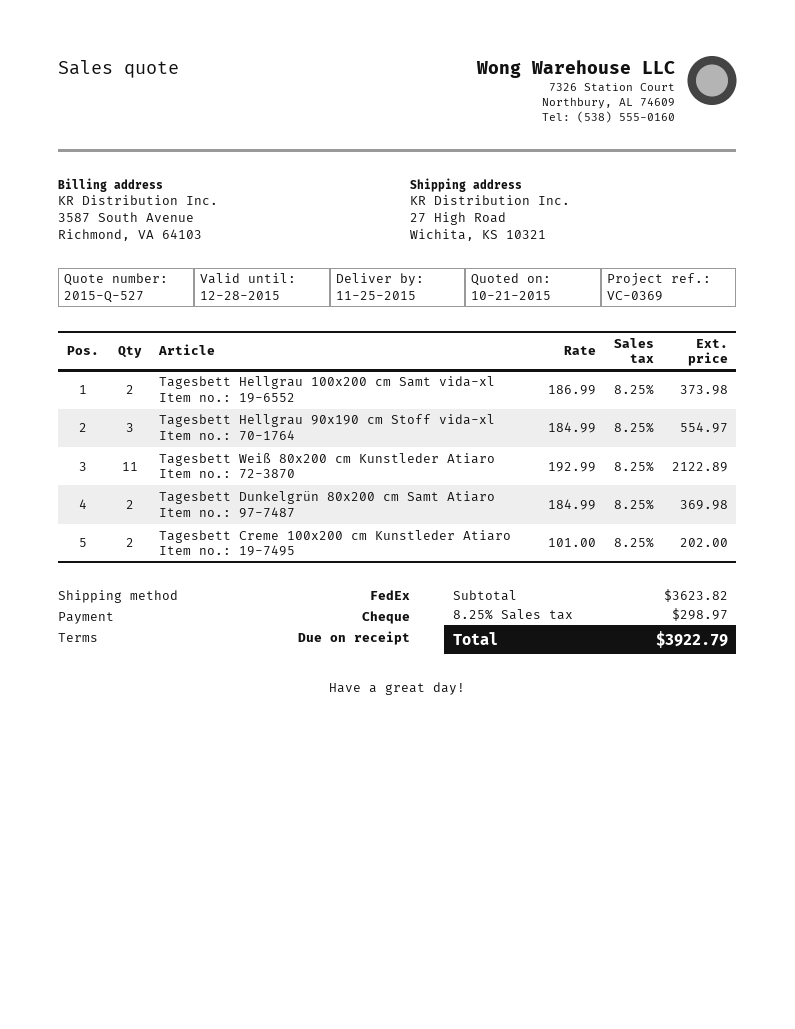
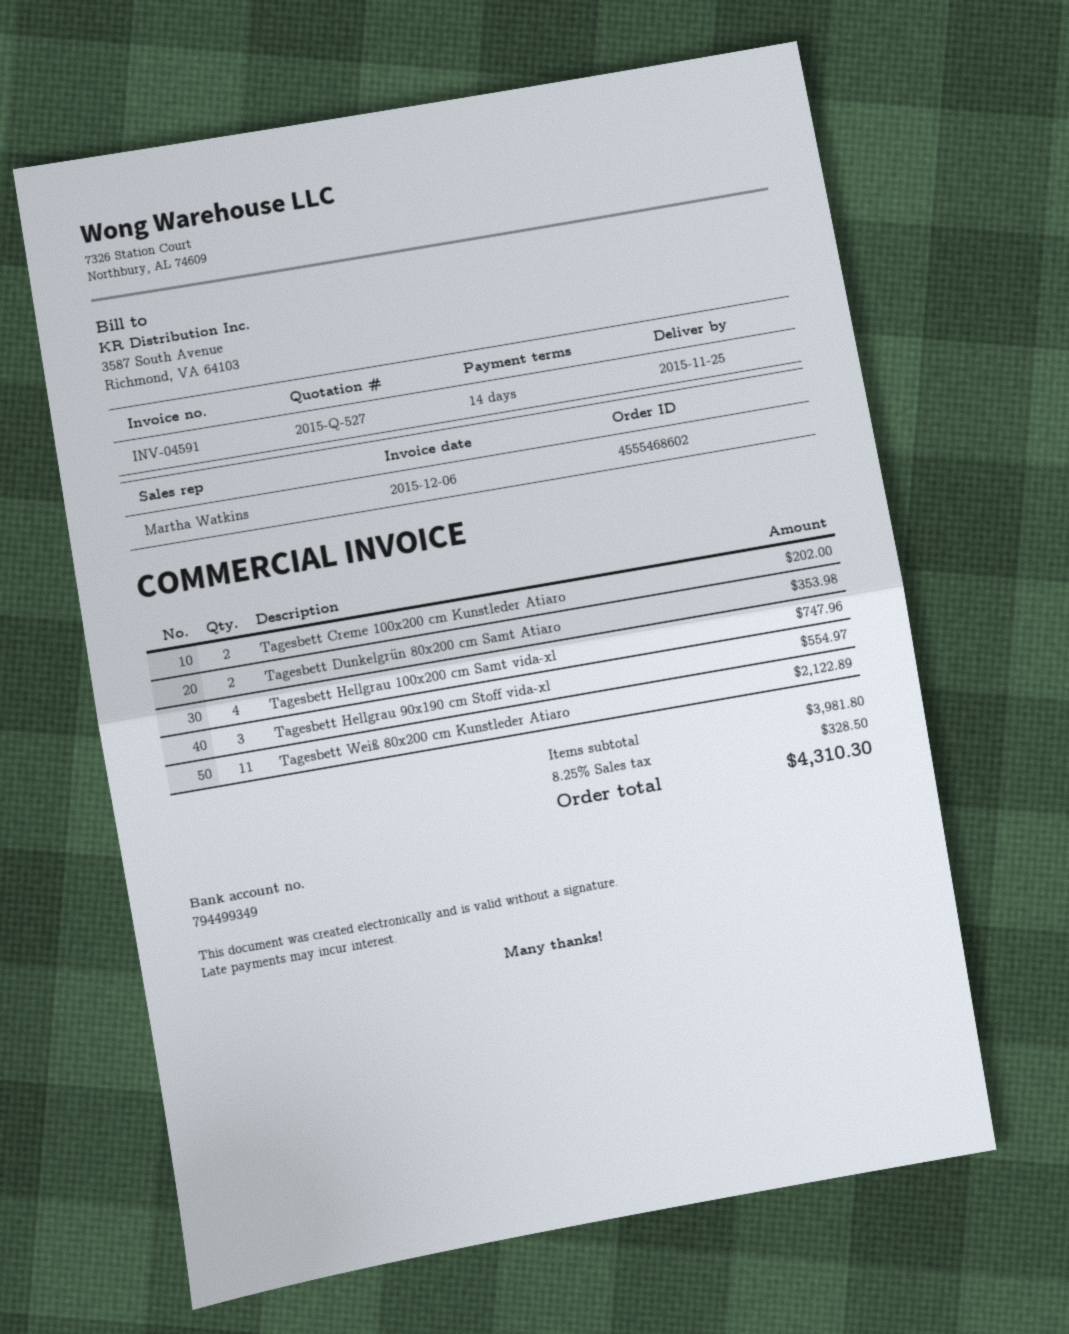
payment terms: on receipt -> 14 days
Tagesbett Hellgrau 100x200 cm Samt vida-xl: 2 for 373.98 -> 4 for 747.96
Tagesbett Dunkelgrün 80x200 cm Samt Atiaro: 2 for 369.98 -> 2 for 353.98
subtotal: 3623.82 -> 3981.80
tax: 8.25% = 298.97 -> 8.25% = 328.50
total: 3922.79 -> 4310.30

